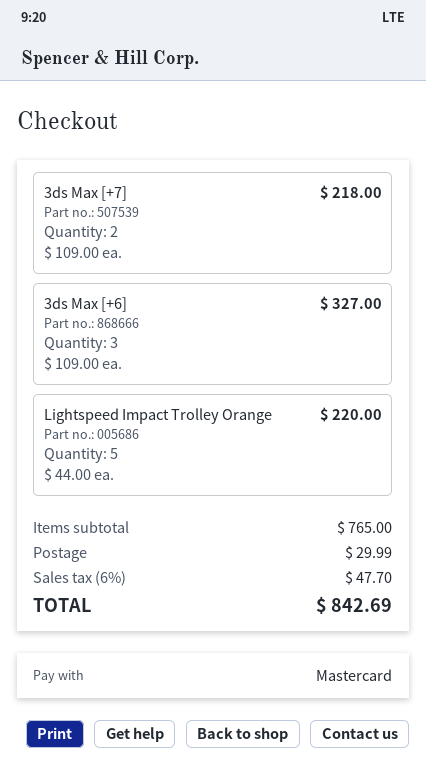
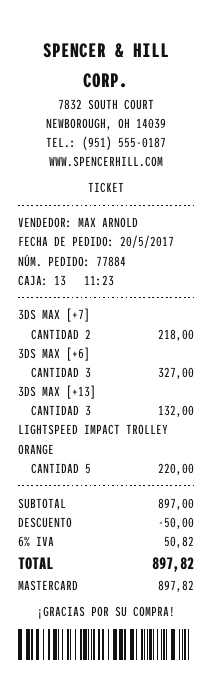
3DS MAX [+13]: none -> 3 for 132.00
subtotal: 765.00 -> 897.00
discount: none -> 50.00
shipping: 29.99 -> none
tax: 6% = 47.70 -> 6% = 50.82
total: 842.69 -> 897.82

